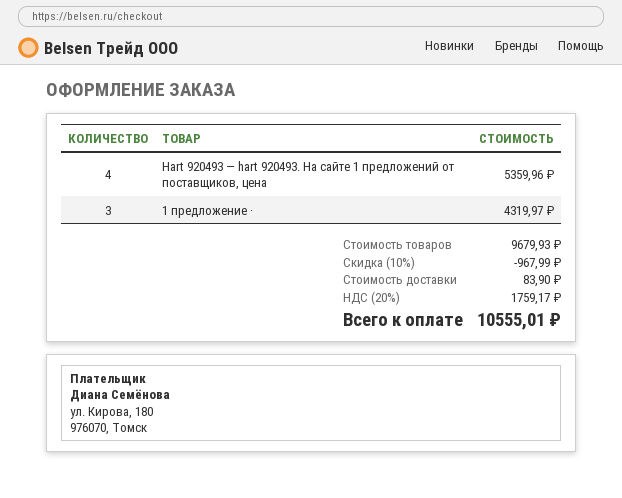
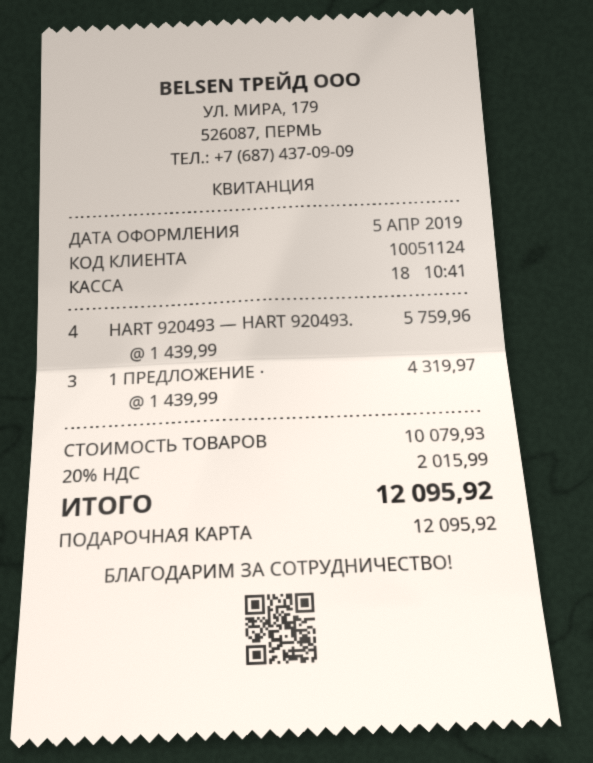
Hart 920493 — hart 920493. На сайте 1 предложений от поставщиков, цена: 4 for 5359.96 -> 4 for 5759.96
subtotal: 9679.93 -> 10079.93
discount: 10% = 967.99 -> none
shipping: 83.90 -> none
tax: 20% = 1759.17 -> 20% = 2015.99
total: 10555.01 -> 12095.92

